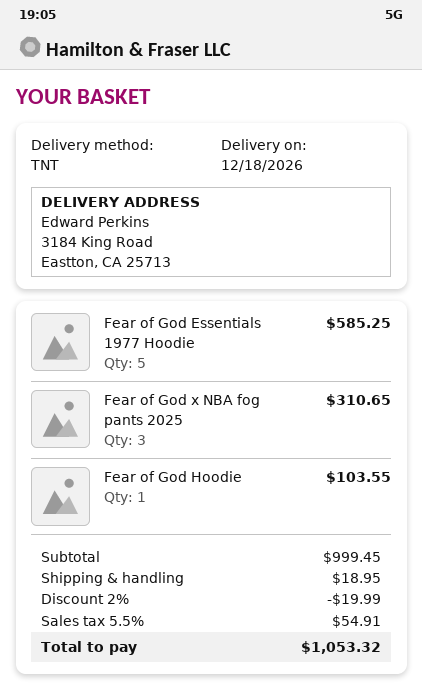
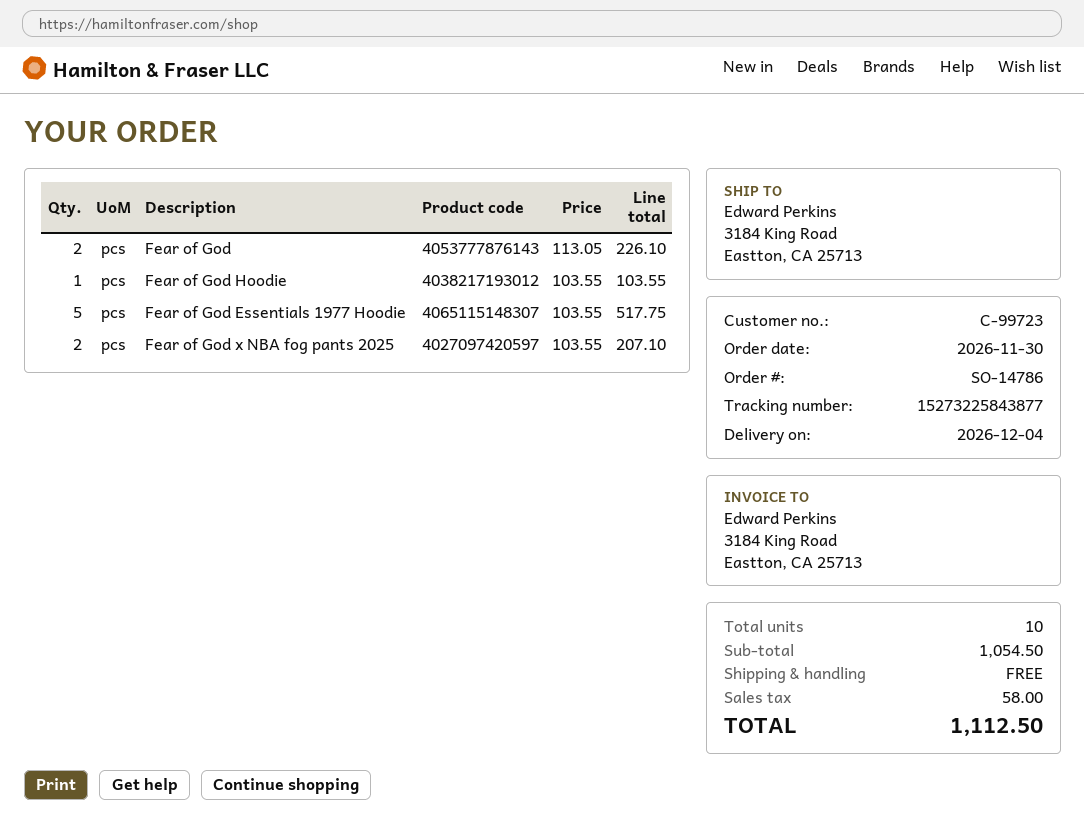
delivery date: 2026-12-18 -> 2026-12-04
Fear of God Essentials 1977 Hoodie: 5 for 585.25 -> 5 for 517.75
Fear of God x NBA fog pants 2025: 3 for 310.65 -> 2 for 207.10
Fear of God: none -> 2 for 226.10
subtotal: 999.45 -> 1054.50
discount: 2% = 19.99 -> none
shipping: 18.95 -> 0.00
tax: 54.91 -> 58.00
total: 1053.32 -> 1112.50

